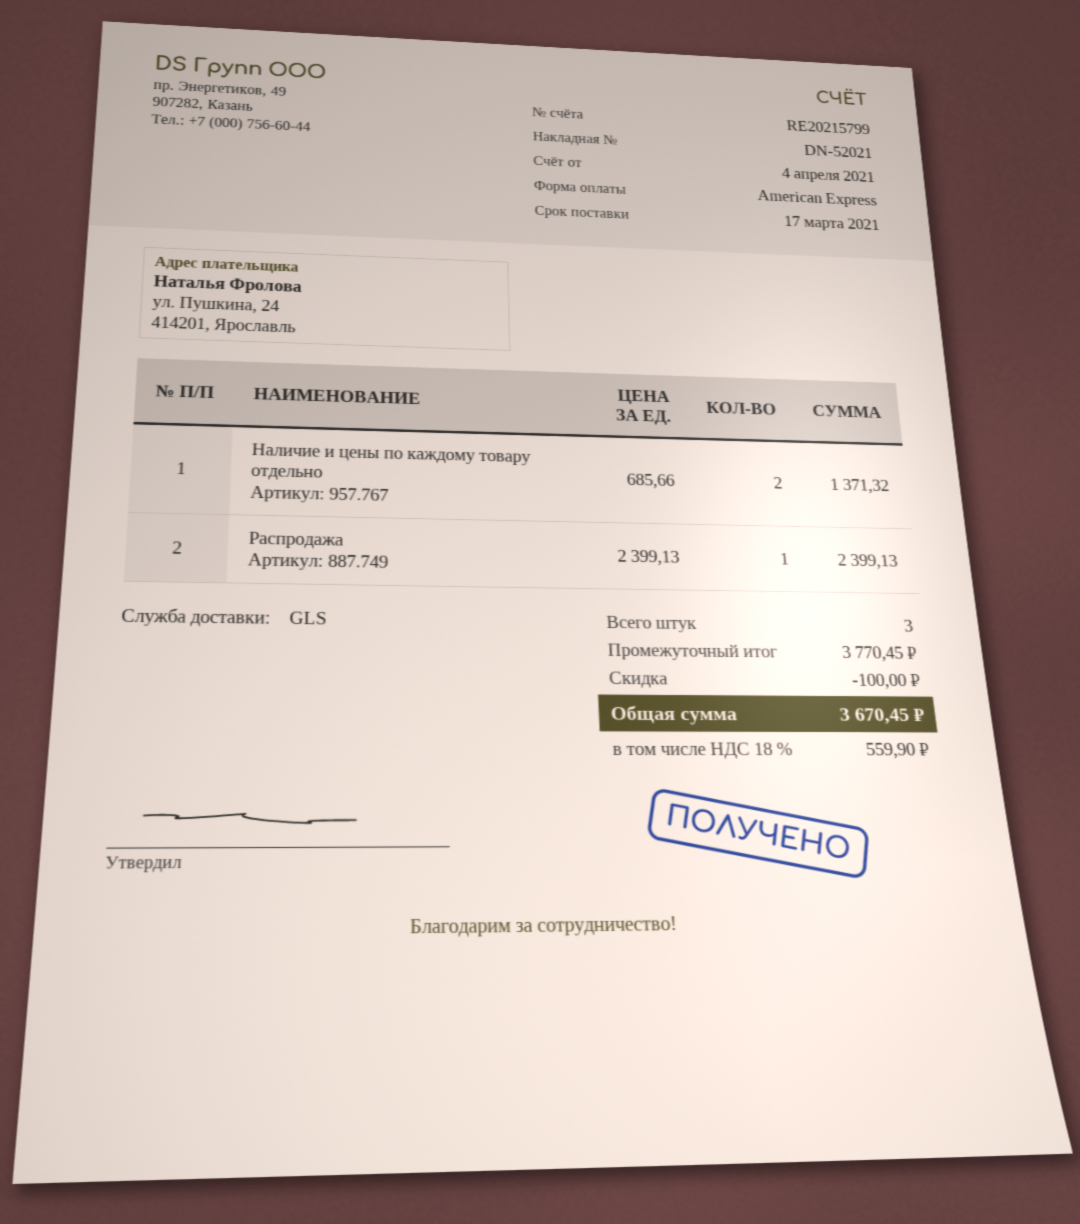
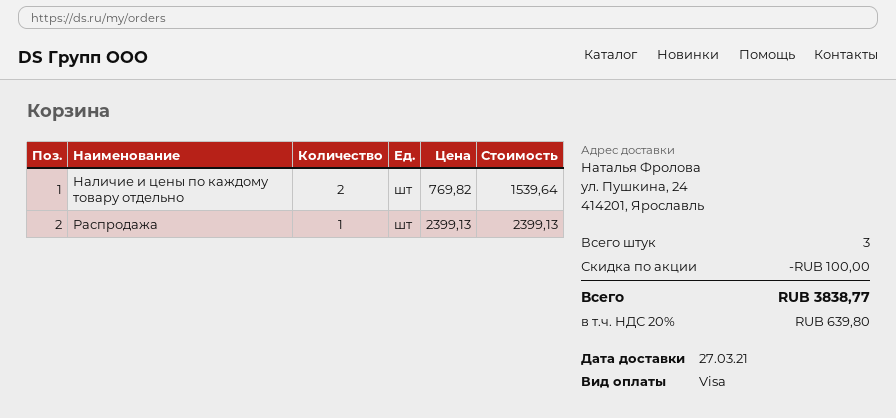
delivery date: 2021-03-17 -> 2021-03-27
payment method: American Express -> Visa
Наличие и цены по каждому товару отдельно: 2 x 685.66 = 1371.32 -> 2 x 769.82 = 1539.64
tax: 18% = 559.90 -> 20% = 639.80
total: 3670.45 -> 3838.77

